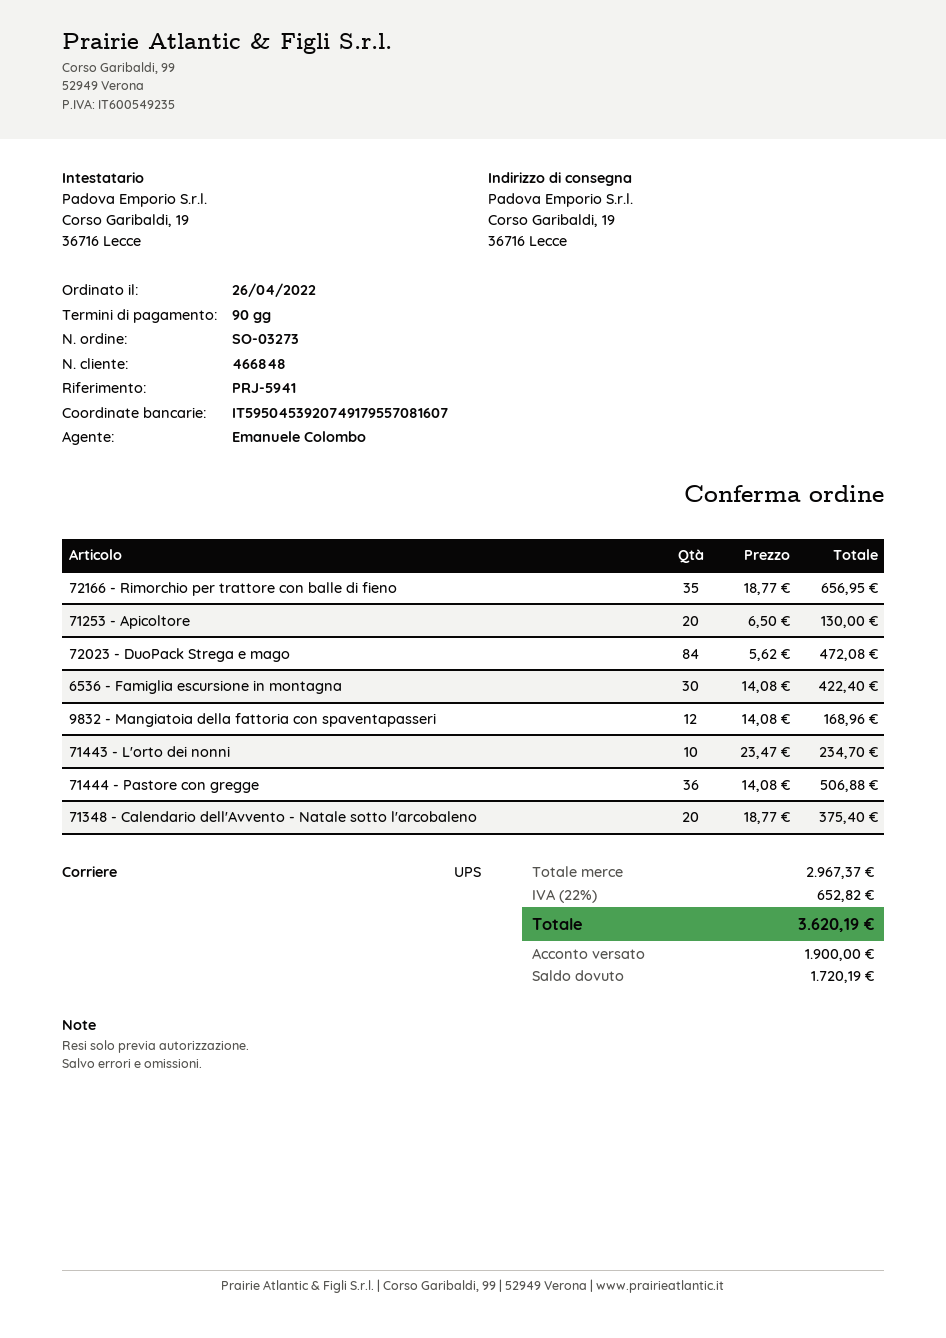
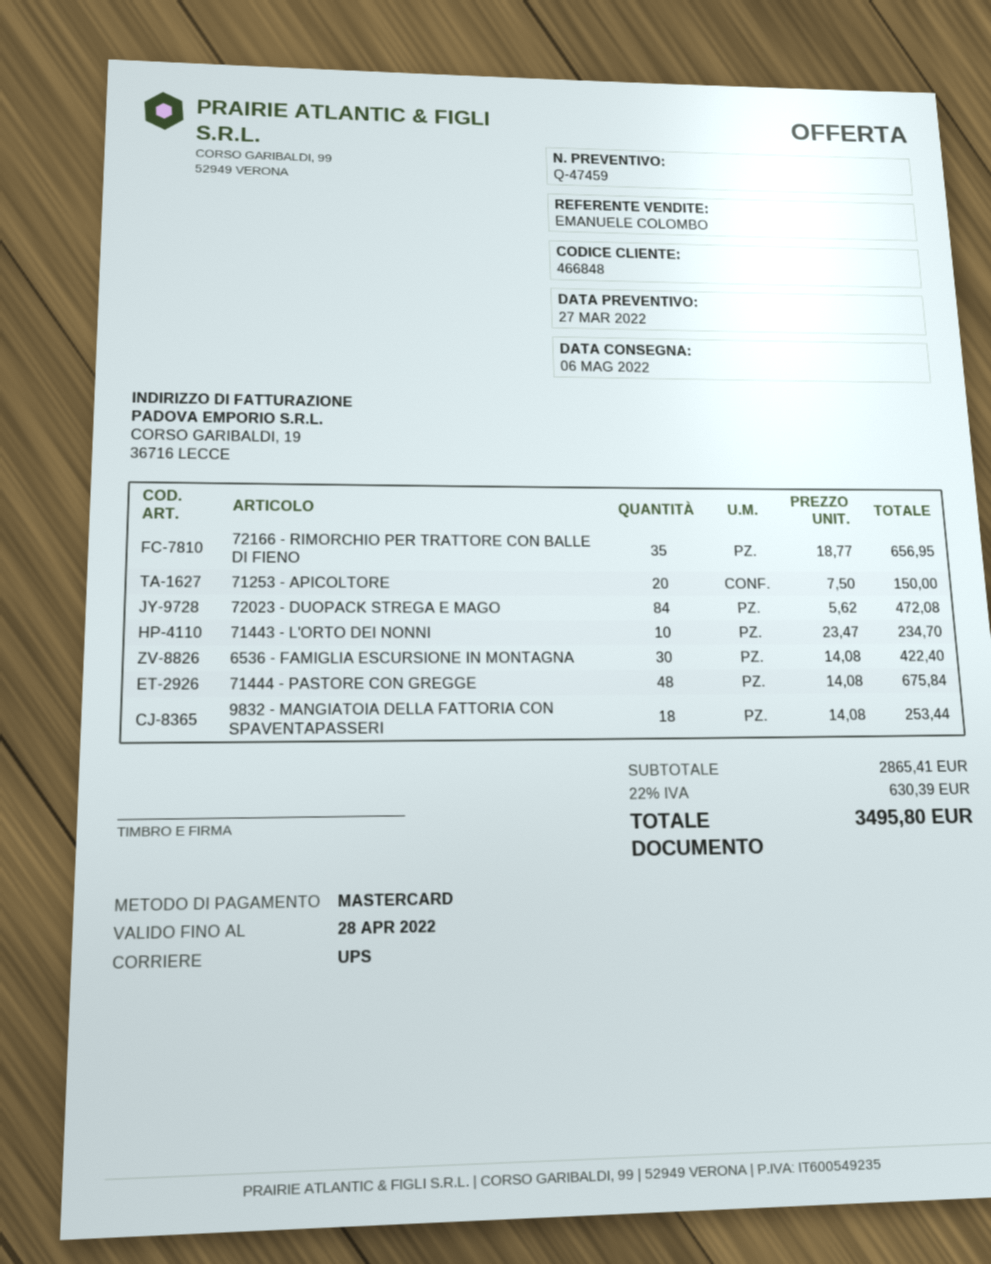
71253 - Apicoltore: 20 x 6.50 = 130.00 -> 20 x 7.50 = 150.00
9832 - Mangiatoia della fattoria con spaventapasseri: 12 x 14.08 = 168.96 -> 18 x 14.08 = 253.44
71444 - Pastore con gregge: 36 x 14.08 = 506.88 -> 48 x 14.08 = 675.84
71348 - Calendario dell'Avvento - Natale sotto l'arcobaleno: 20 x 18.77 = 375.40 -> none
subtotal: 2967.37 -> 2865.41
tax: 22% = 652.82 -> 22% = 630.39
total: 3620.19 -> 3495.80

